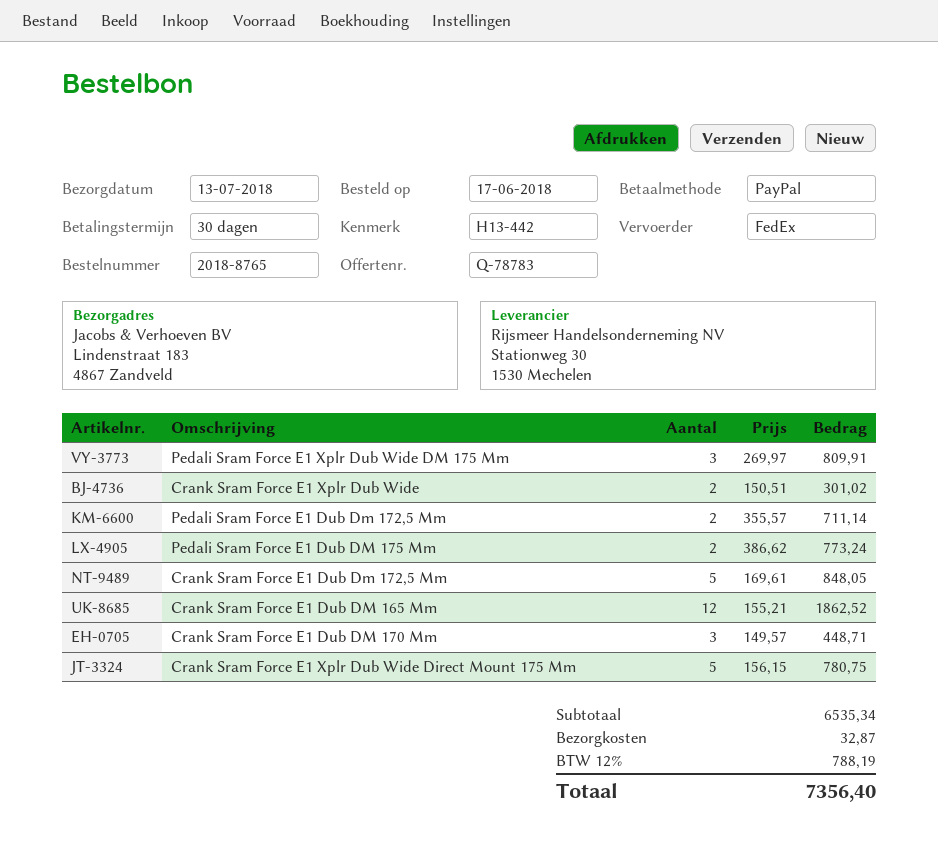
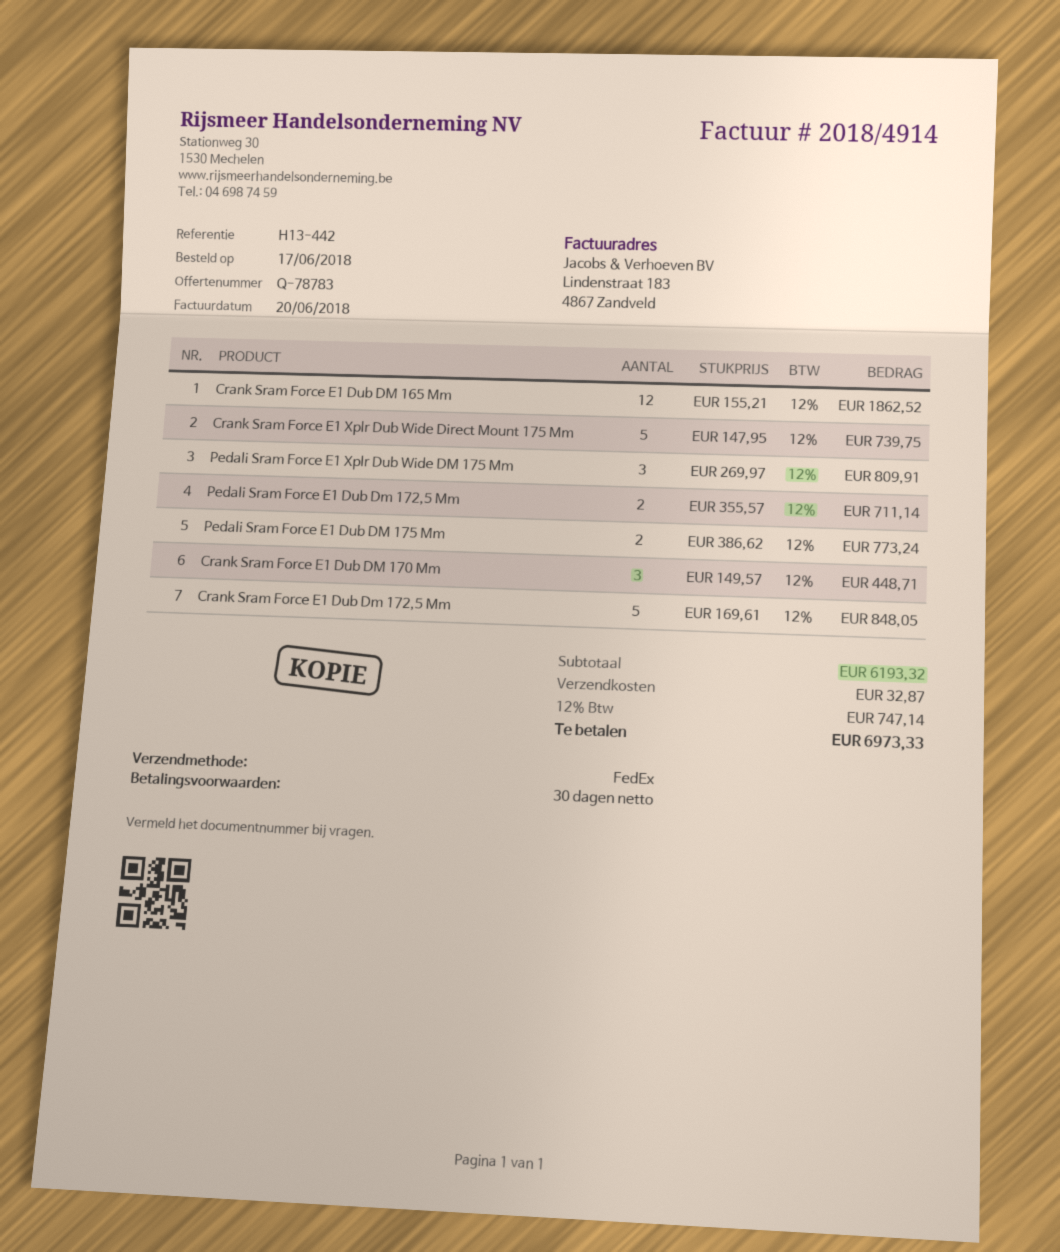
Crank Sram Force E1 Xplr Dub Wide: 2 x 150.51 = 301.02 -> none
Crank Sram Force E1 Xplr Dub Wide Direct Mount 175 Mm: 5 x 156.15 = 780.75 -> 5 x 147.95 = 739.75
subtotal: 6535.34 -> 6193.32
tax: 12% = 788.19 -> 12% = 747.14
total: 7356.40 -> 6973.33

